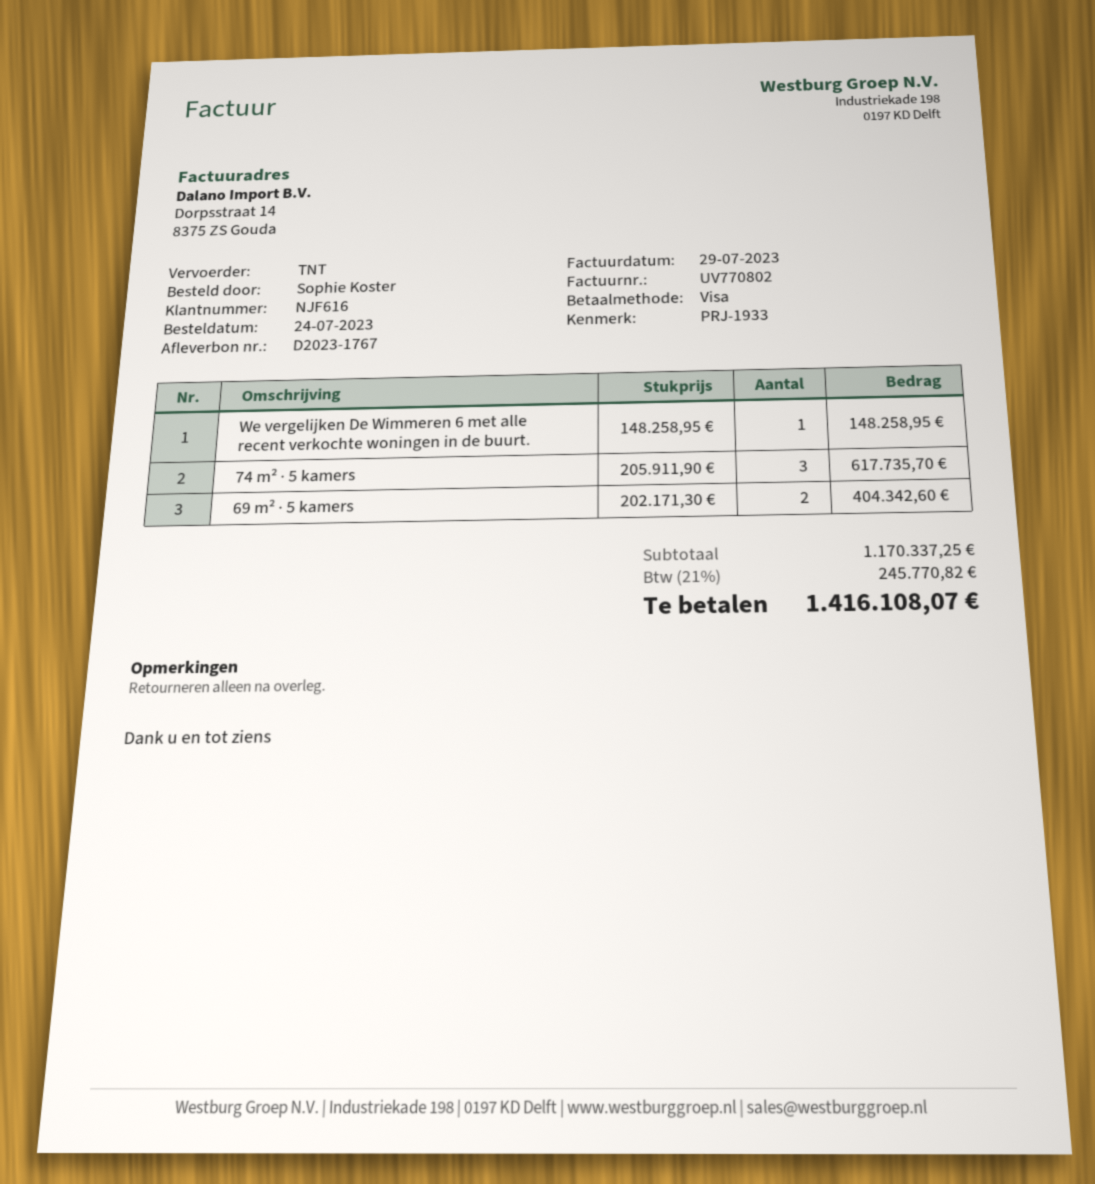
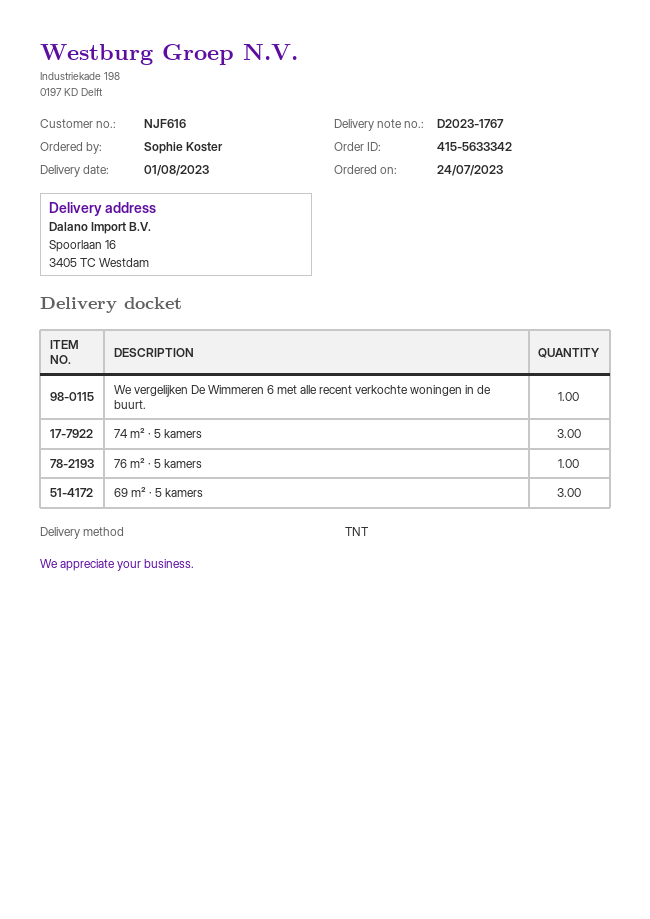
69 m² · 5 kamers: 2 -> 3
76 m² · 5 kamers: none -> 1

